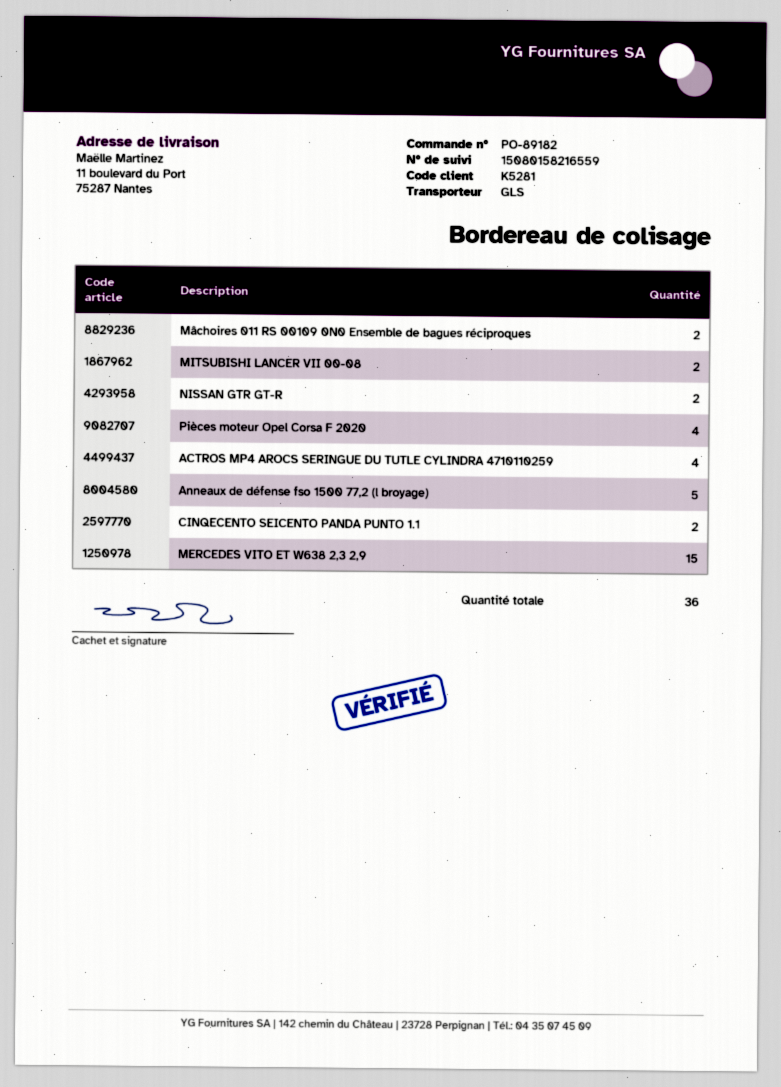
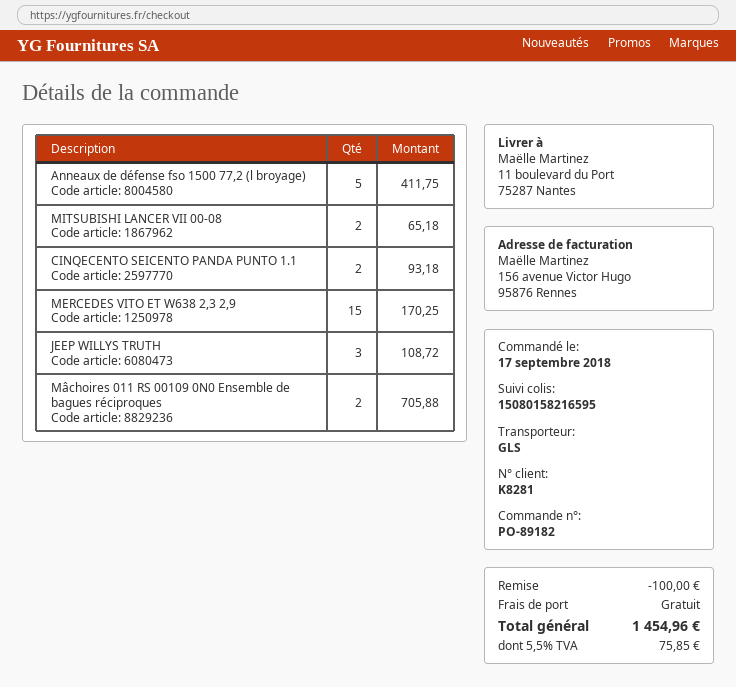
customer number: K5281 -> K8281
tracking number: 15080158216559 -> 15080158216595
NISSAN GTR GT-R: 2 -> none
Pièces moteur Opel Corsa F 2020: 4 -> none
ACTROS MP4 AROCS SERINGUE DU TUTLE CYLINDRA 4710110259: 4 -> none
JEEP WILLYS TRUTH: none -> 3

